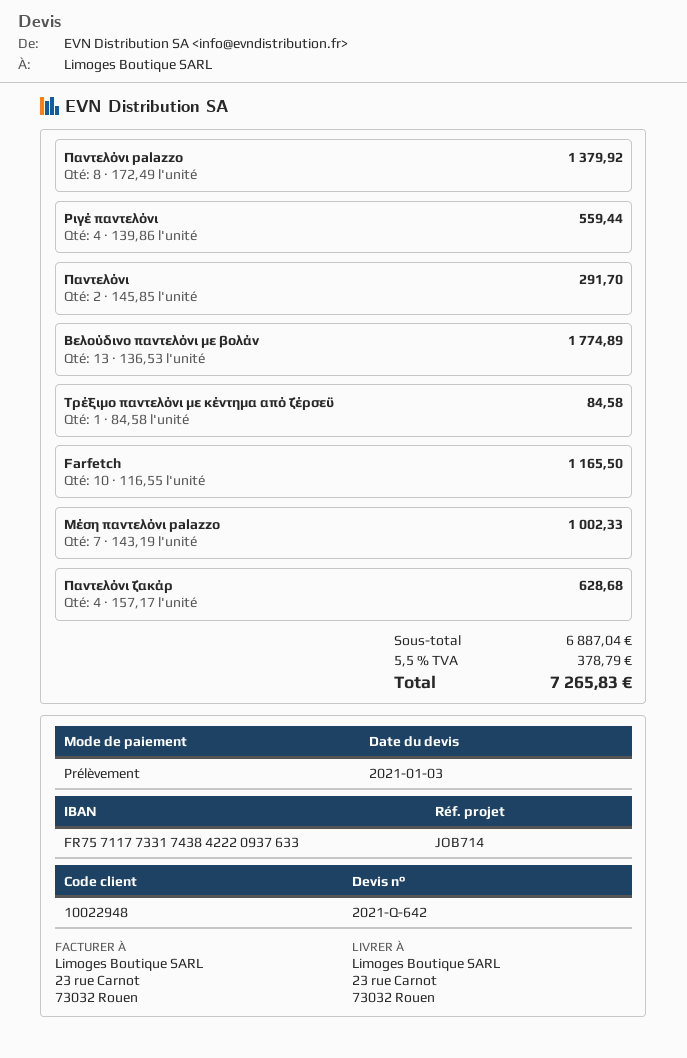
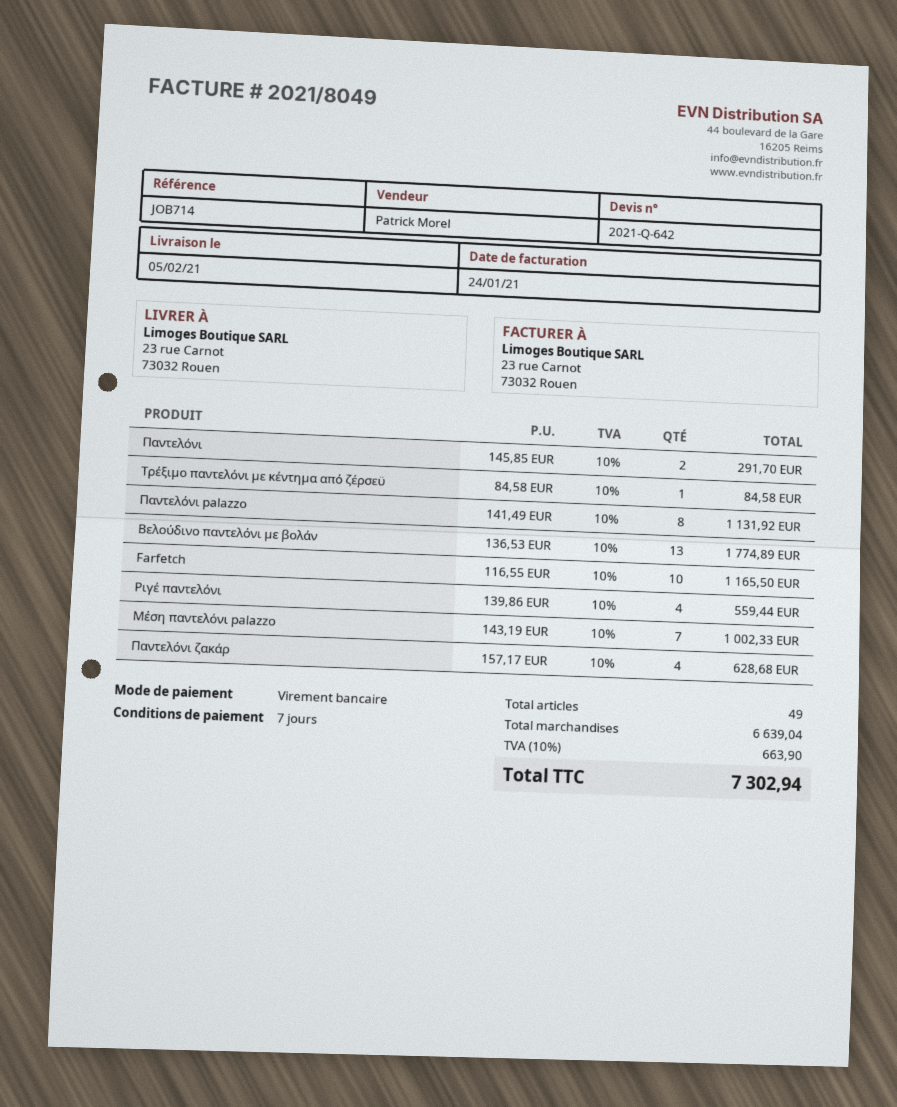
payment method: direct debit -> bank transfer
Παντελόνι palazzo: 8 x 172.49 = 1379.92 -> 8 x 141.49 = 1131.92
subtotal: 6887.04 -> 6639.04
tax: 5.5% = 378.79 -> 10% = 663.90
total: 7265.83 -> 7302.94

